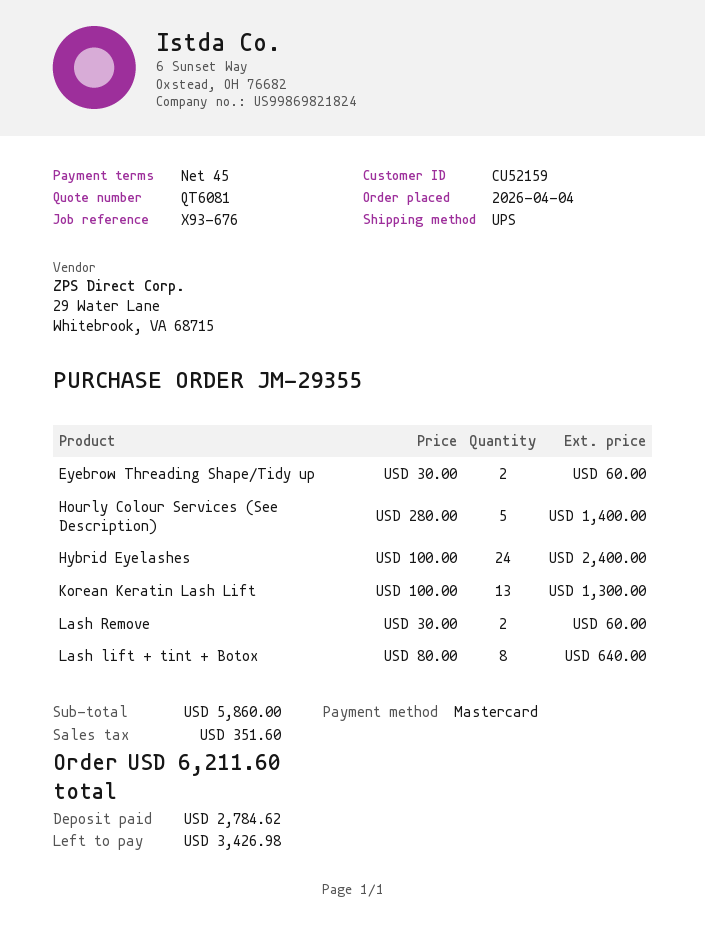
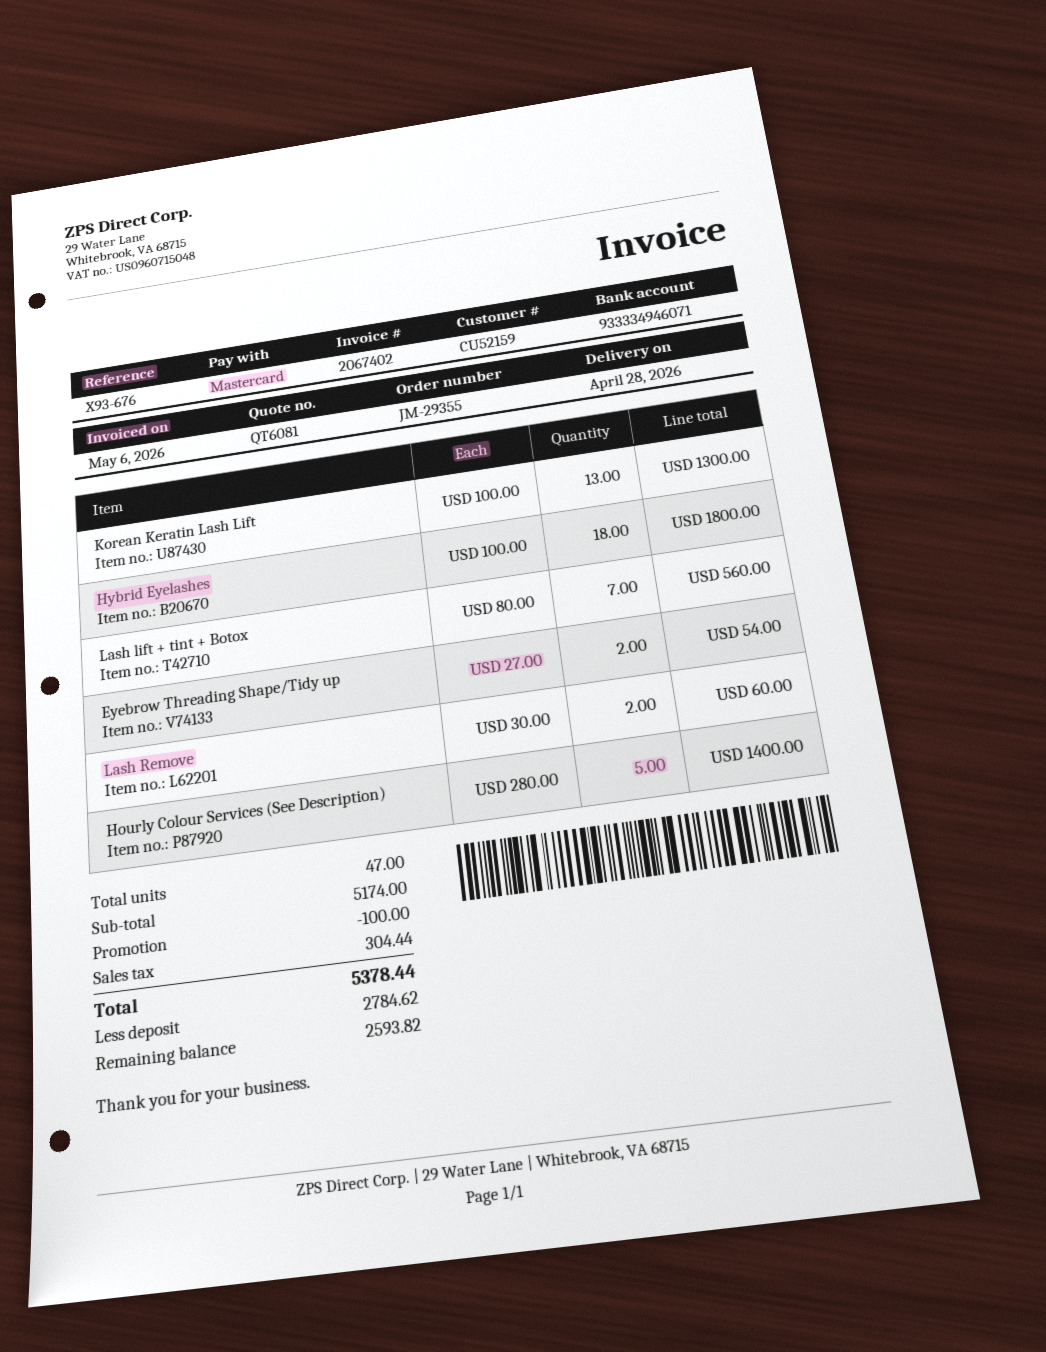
Eyebrow Threading Shape/Tidy up: 2 x 30.00 = 60.00 -> 2 x 27.00 = 54.00
Hybrid Eyelashes: 24 x 100.00 = 2400.00 -> 18 x 100.00 = 1800.00
Lash lift + tint + Botox: 8 x 80.00 = 640.00 -> 7 x 80.00 = 560.00
subtotal: 5860.00 -> 5174.00
discount: none -> 100.00
tax: 351.60 -> 304.44
total: 6211.60 -> 5378.44
balance: 3426.98 -> 2593.82

